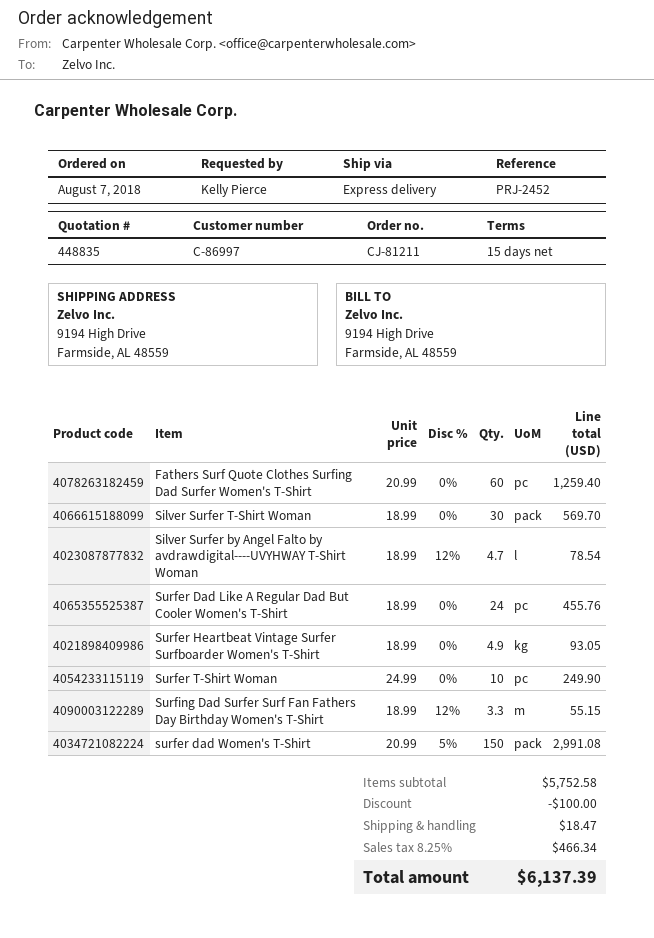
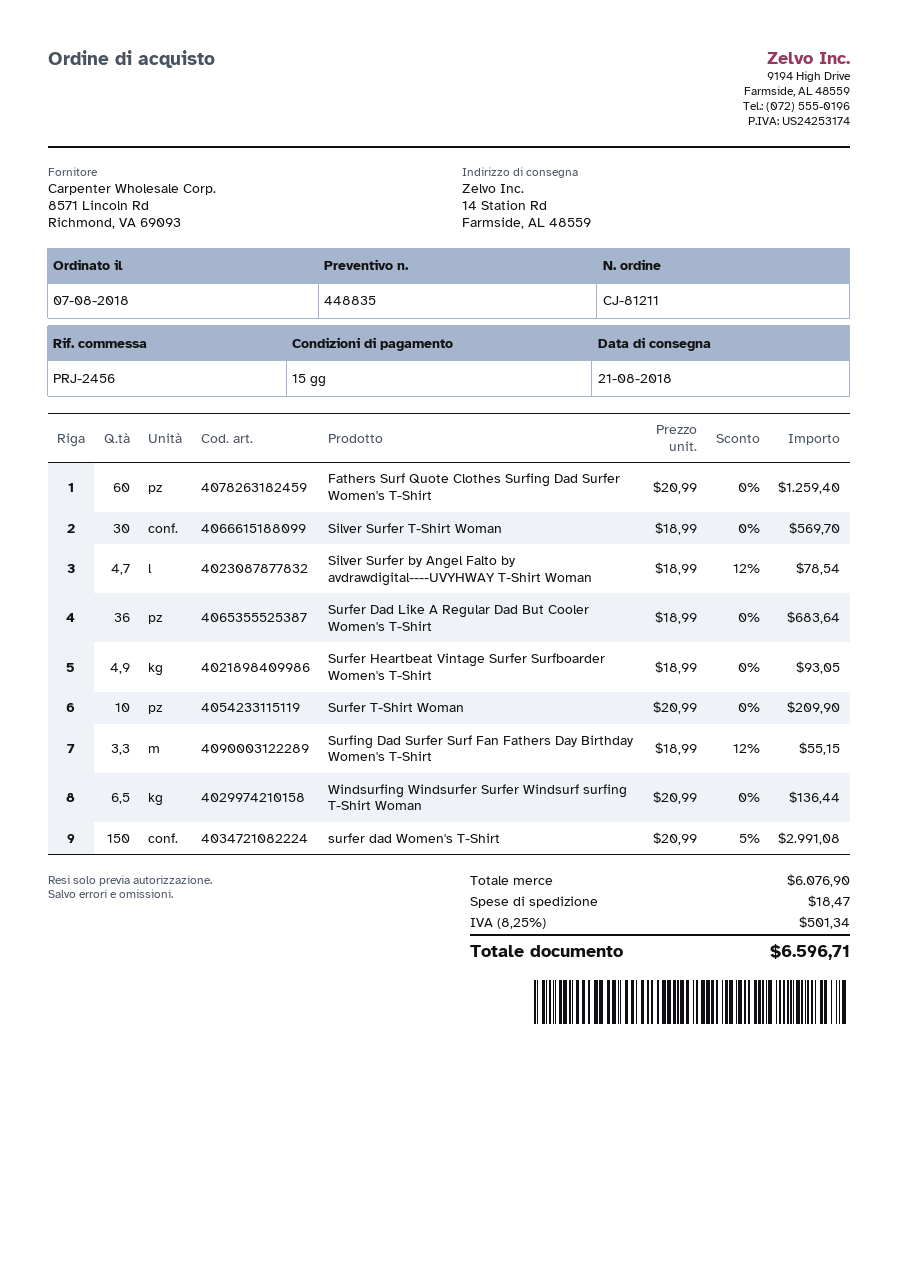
reference: PRJ-2452 -> PRJ-2456
ship to: 9194 High Drive, Farmside, AL 48559 -> 14 Station Rd, Farmside, AL 48559
Surfer Dad Like A Regular Dad But Cooler Women's T-Shirt: 24 x 18.99 = 455.76 -> 36 x 18.99 = 683.64
Surfer T-Shirt Woman: 10 x 24.99 = 249.90 -> 10 x 20.99 = 209.90
Windsurfing Windsurfer Surfer Windsurf surfing T-Shirt Woman: none -> 6.5 x 20.99 = 136.44
subtotal: 5752.58 -> 6076.90
discount: 100.00 -> none
tax: 8.25% = 466.34 -> 8.25% = 501.34
total: 6137.39 -> 6596.71

